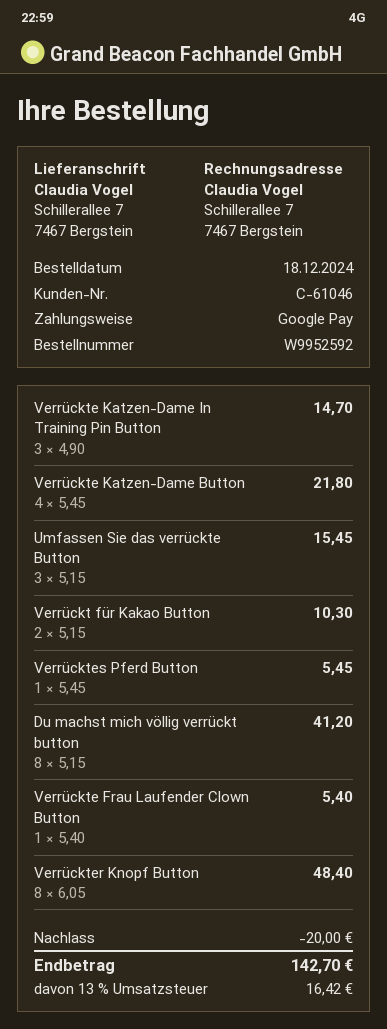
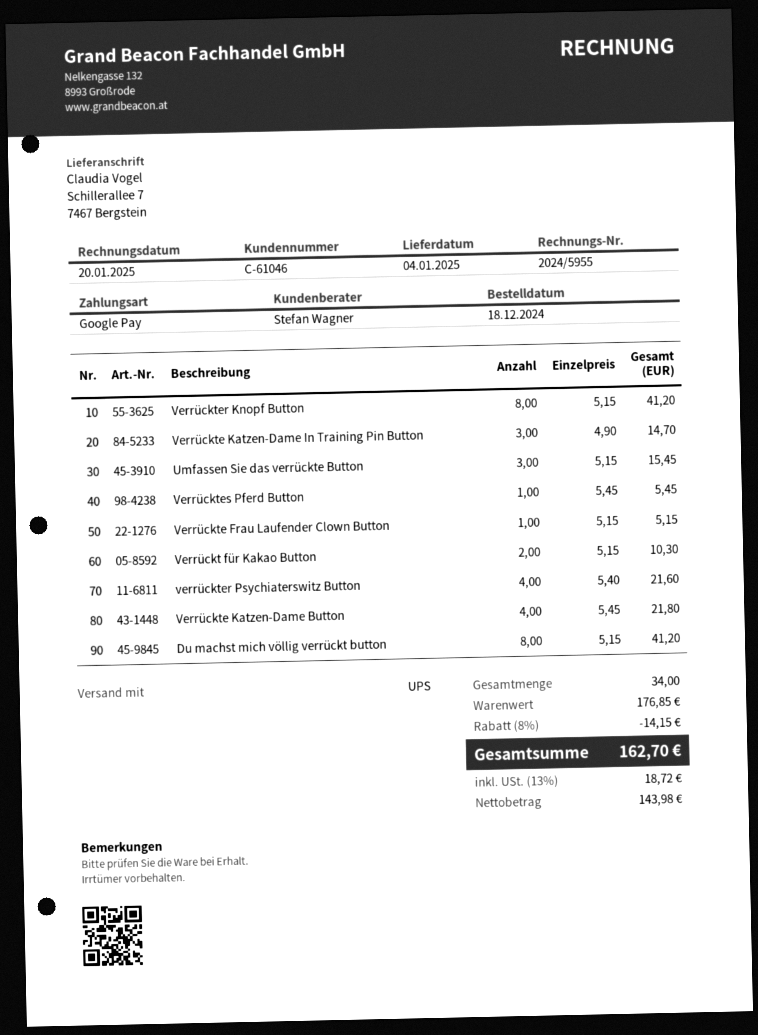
Verrückte Frau Laufender Clown Button: 1 x 5.40 = 5.40 -> 1 x 5.15 = 5.15
Verrückter Knopf Button: 8 x 6.05 = 48.40 -> 8 x 5.15 = 41.20
verrückter Psychiaterswitz Button: none -> 4 x 5.40 = 21.60
discount: 20.00 -> 14.15
tax: 13% = 16.42 -> 13% = 18.72
total: 142.70 -> 162.70

